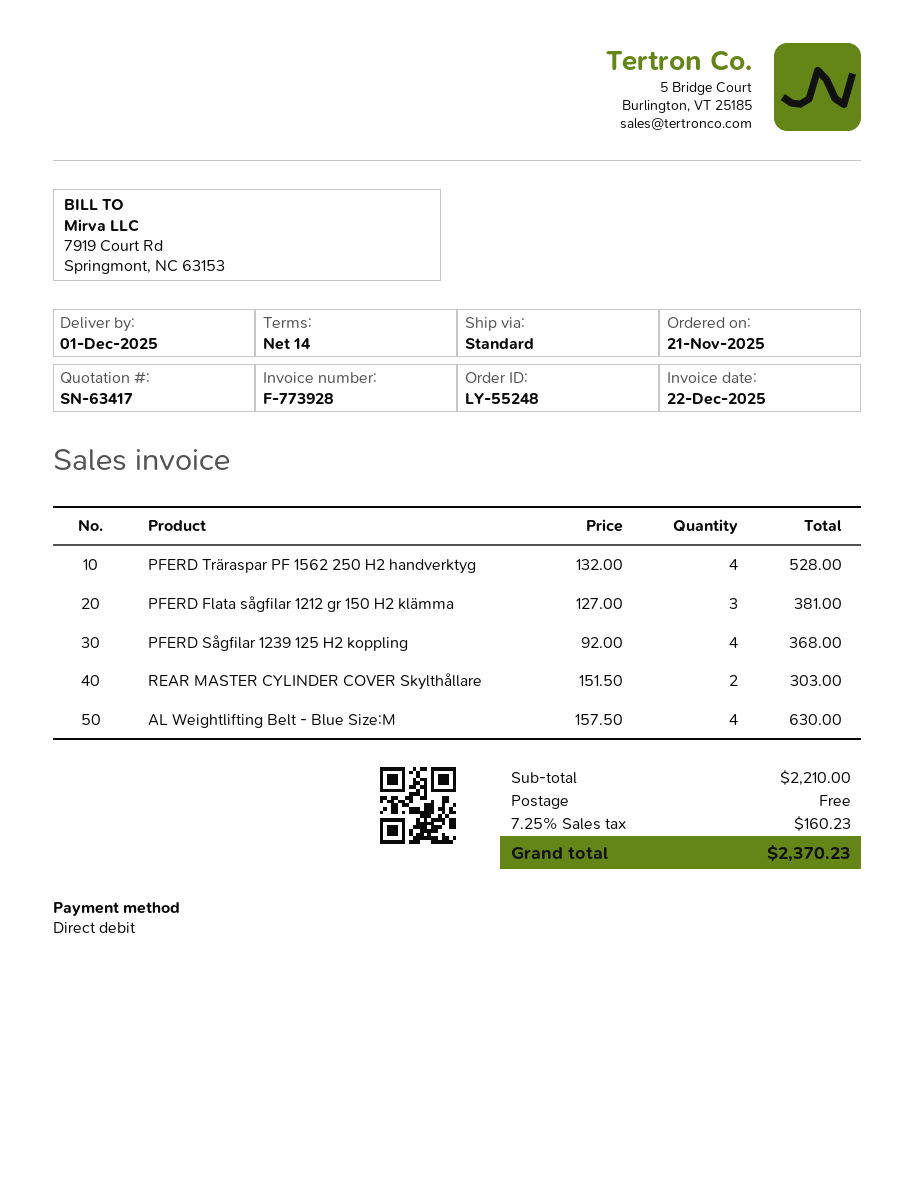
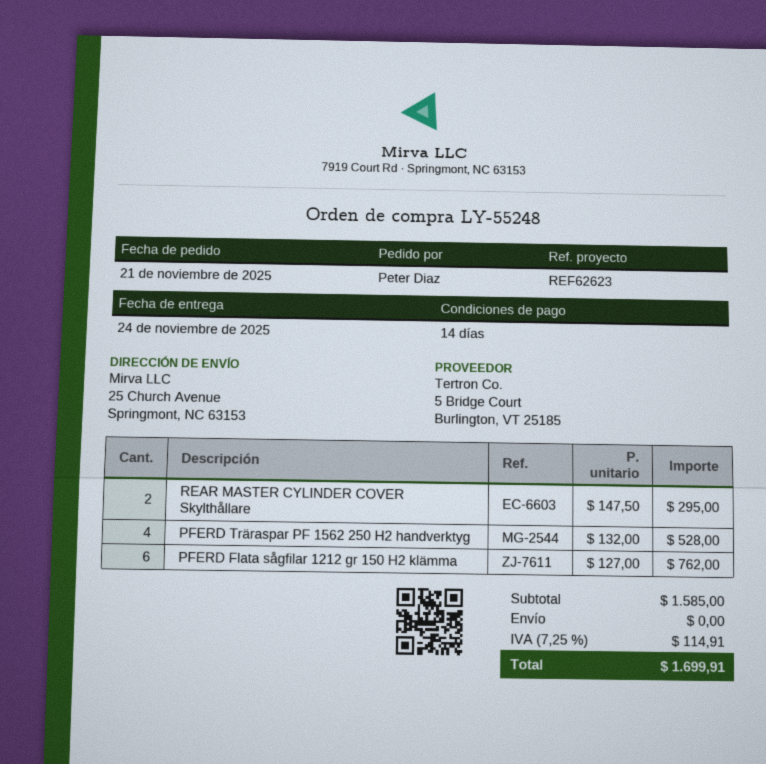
delivery date: 2025-12-01 -> 2025-11-24
PFERD Flata sågfilar 1212 gr 150 H2 klämma: 3 x 127.00 = 381.00 -> 6 x 127.00 = 762.00
PFERD Sågfilar 1239 125 H2 koppling: 4 x 92.00 = 368.00 -> none
REAR MASTER CYLINDER COVER Skylthållare: 2 x 151.50 = 303.00 -> 2 x 147.50 = 295.00
AL Weightlifting Belt - Blue Size:M: 4 x 157.50 = 630.00 -> none
subtotal: 2210.00 -> 1585.00
tax: 7.25% = 160.23 -> 7.25% = 114.91
total: 2370.23 -> 1699.91

